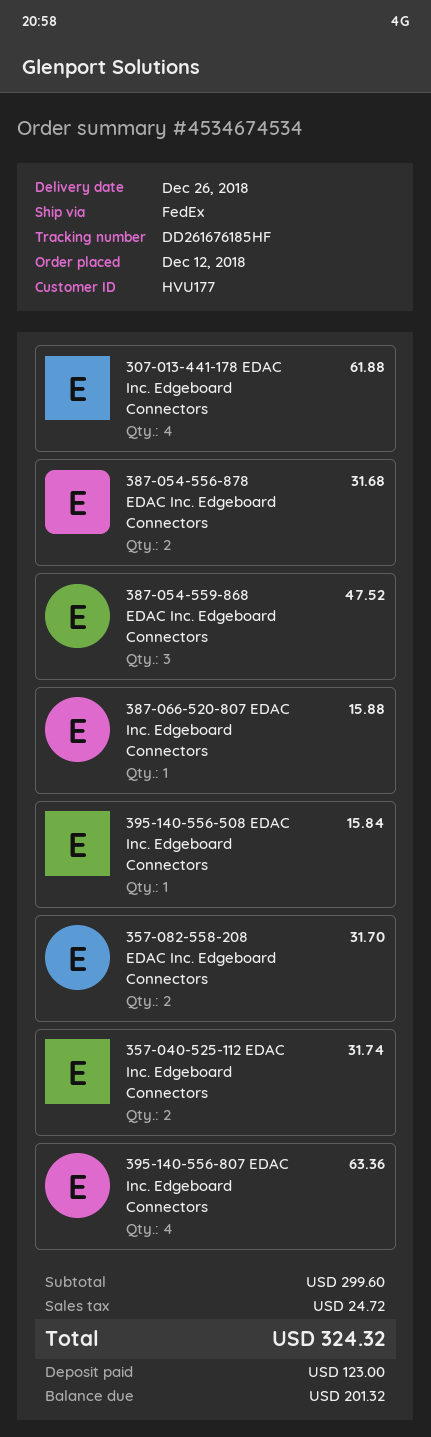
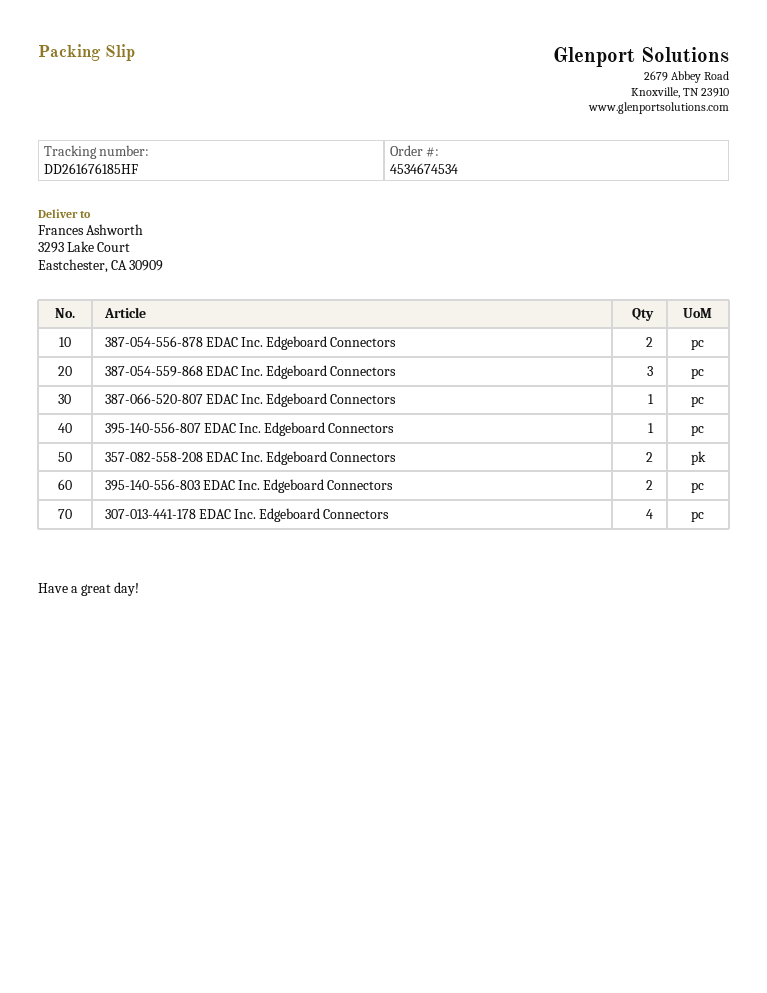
395-140-556-508 EDAC Inc. Edgeboard Connectors: 1 -> none
357-040-525-112 EDAC Inc. Edgeboard Connectors: 2 -> none
395-140-556-807 EDAC Inc. Edgeboard Connectors: 4 -> 1
395-140-556-803 EDAC Inc. Edgeboard Connectors: none -> 2

